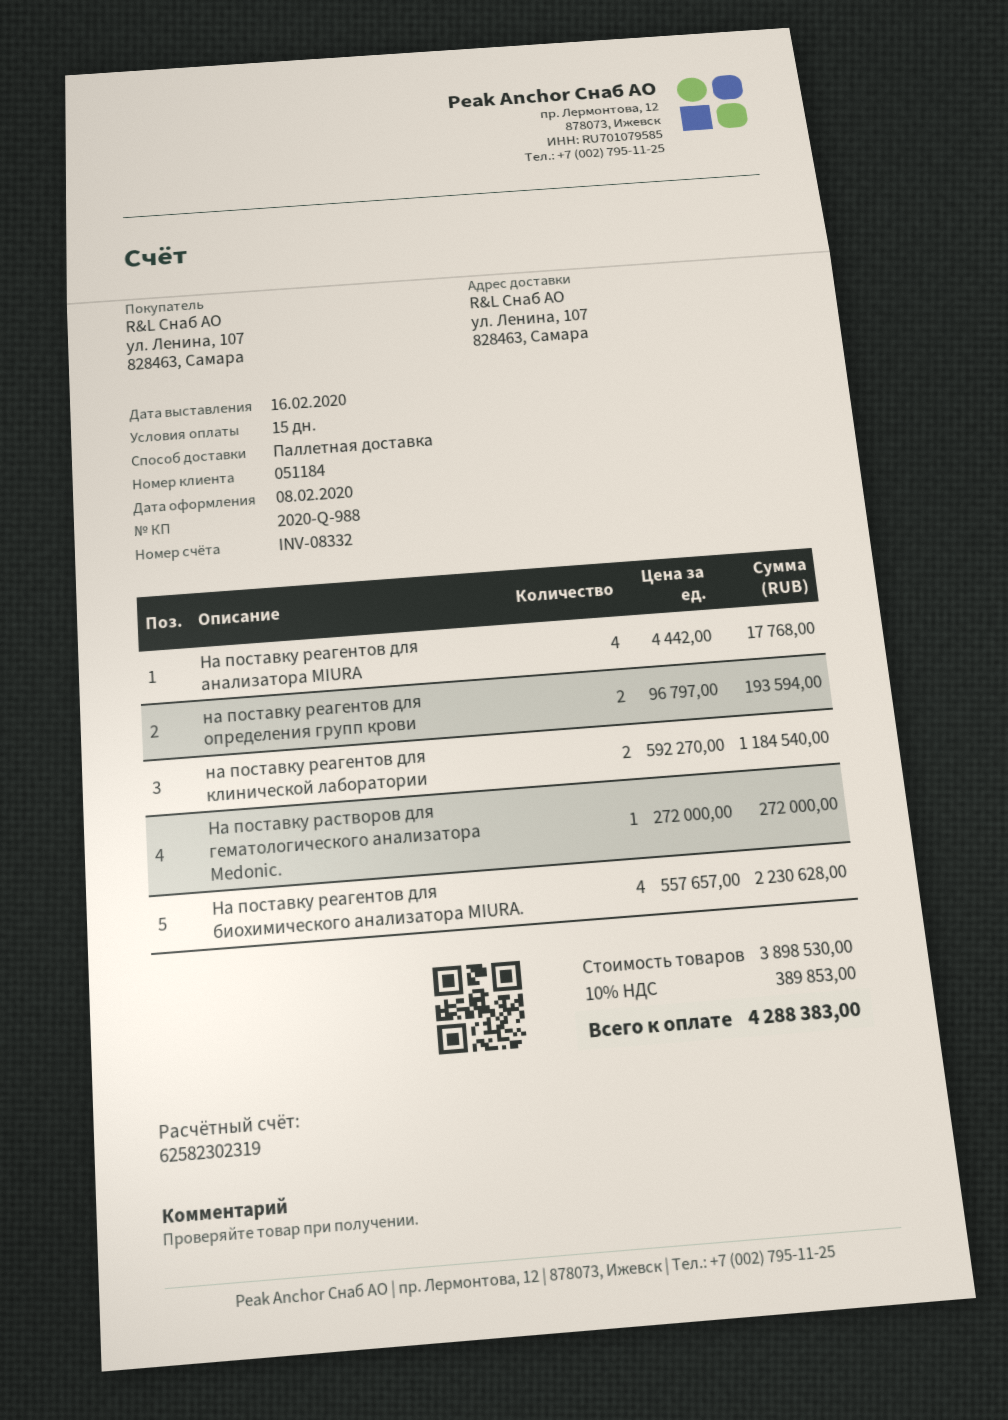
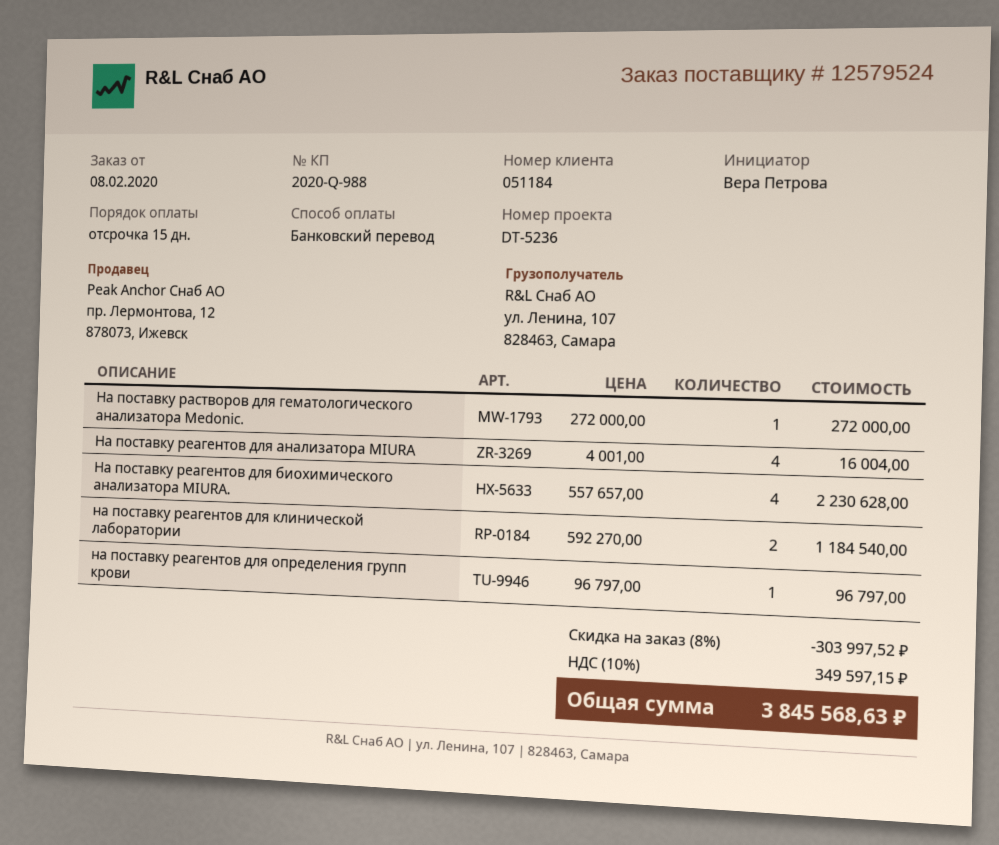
На поставку реагентов для анализатора MIURA: 4 x 4442.00 = 17768.00 -> 4 x 4001.00 = 16004.00
на поставку реагентов для определения групп крови: 2 x 96797.00 = 193594.00 -> 1 x 96797.00 = 96797.00
discount: none -> 8% = 303997.52
tax: 10% = 389853.00 -> 10% = 349597.15
total: 4288383.00 -> 3845568.63

